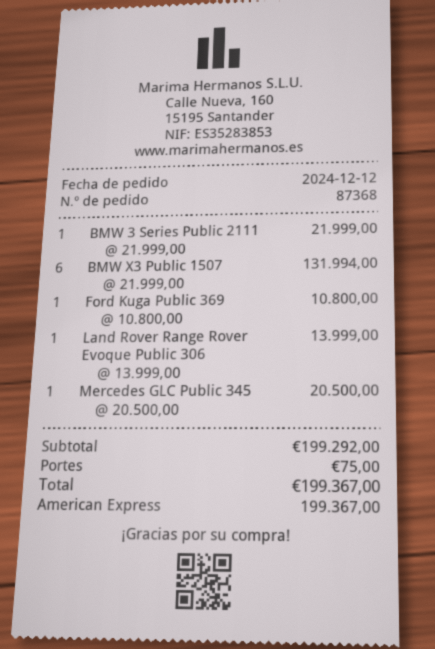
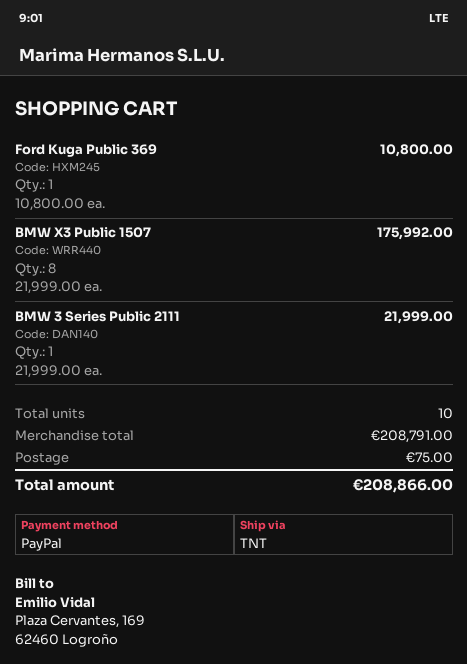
payment method: American Express -> PayPal
BMW X3 Public 1507: 6 x 21999.00 = 131994.00 -> 8 x 21999.00 = 175992.00
Land Rover Range Rover Evoque Public 306: 1 x 13999.00 = 13999.00 -> none
Mercedes GLC Public 345: 1 x 20500.00 = 20500.00 -> none
subtotal: 199292.00 -> 208791.00
total: 199367.00 -> 208866.00

